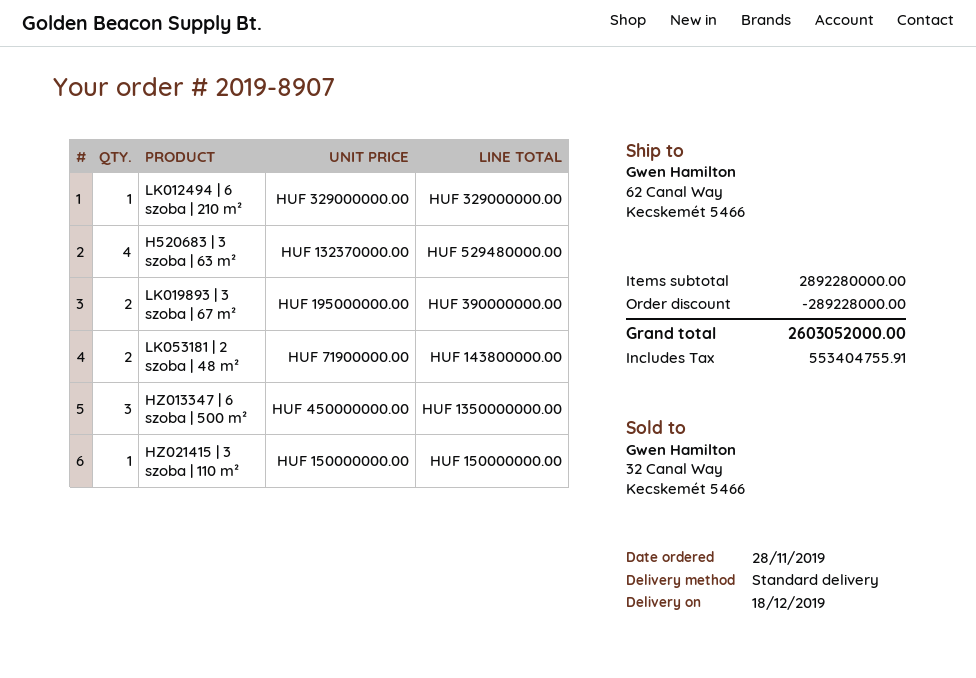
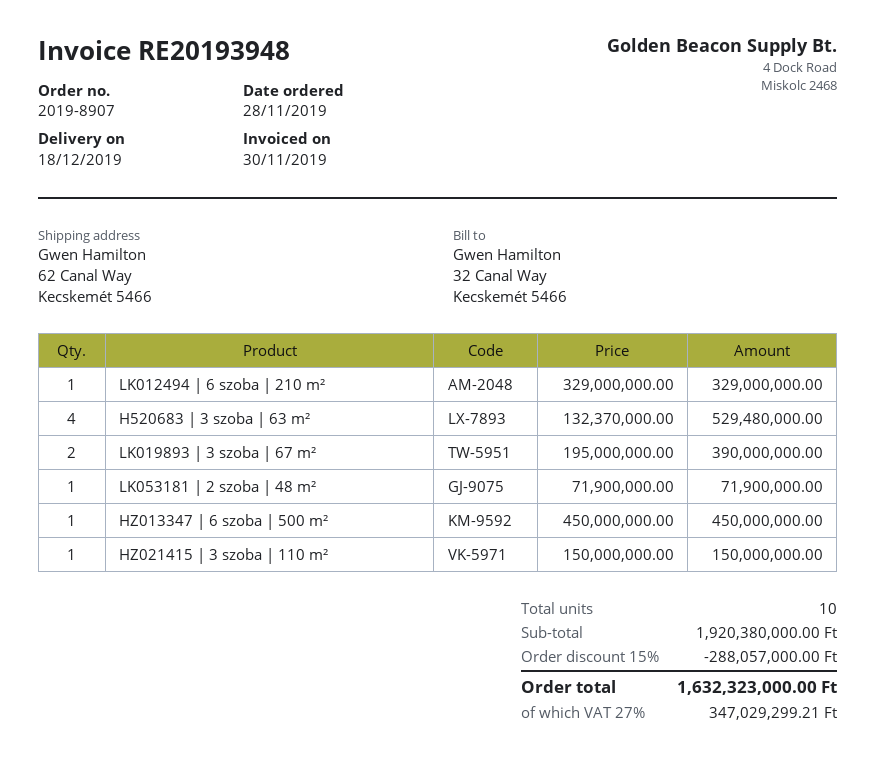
LK053181 | 2 szoba | 48 m²: 2 x 71900000.00 = 143800000.00 -> 1 x 71900000.00 = 71900000.00
HZ013347 | 6 szoba | 500 m²: 3 x 450000000.00 = 1350000000.00 -> 1 x 450000000.00 = 450000000.00
subtotal: 2892280000.00 -> 1920380000.00
discount: 289228000.00 -> 288057000.00
tax: 553404755.91 -> 347029299.21
total: 2603052000.00 -> 1632323000.00

